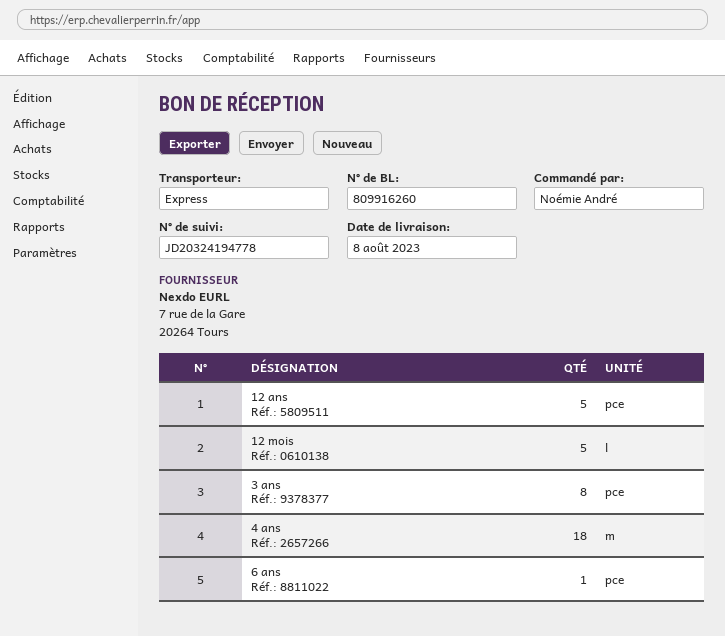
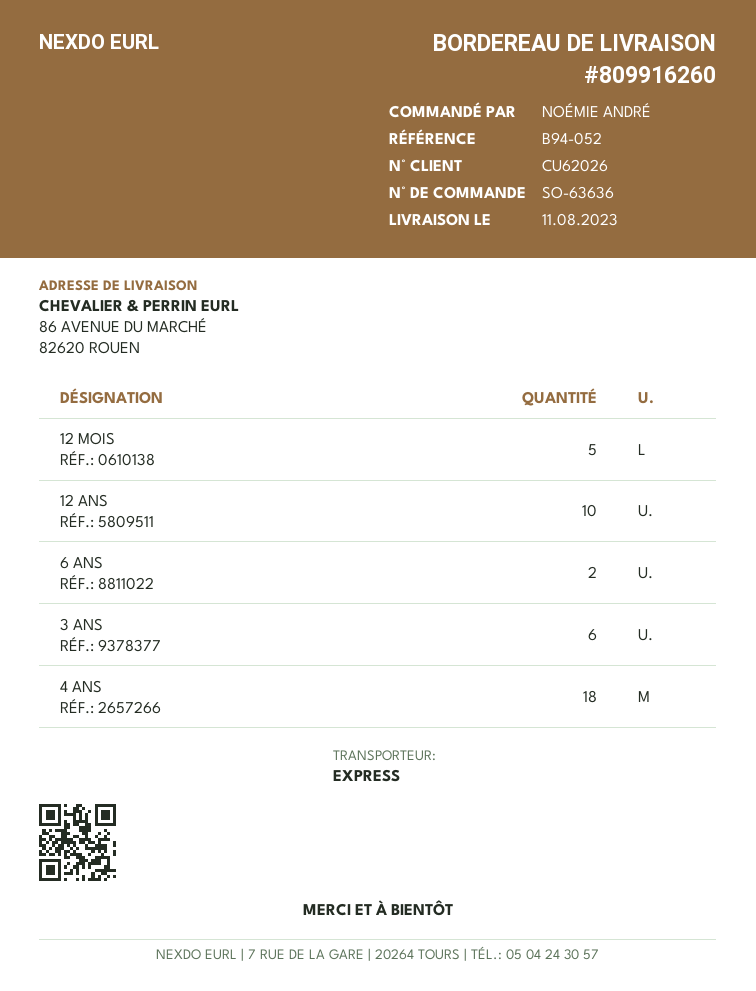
delivery date: 2023-08-08 -> 2023-08-11
12 ans: 5 -> 10
3 ans: 8 -> 6
6 ans: 1 -> 2

